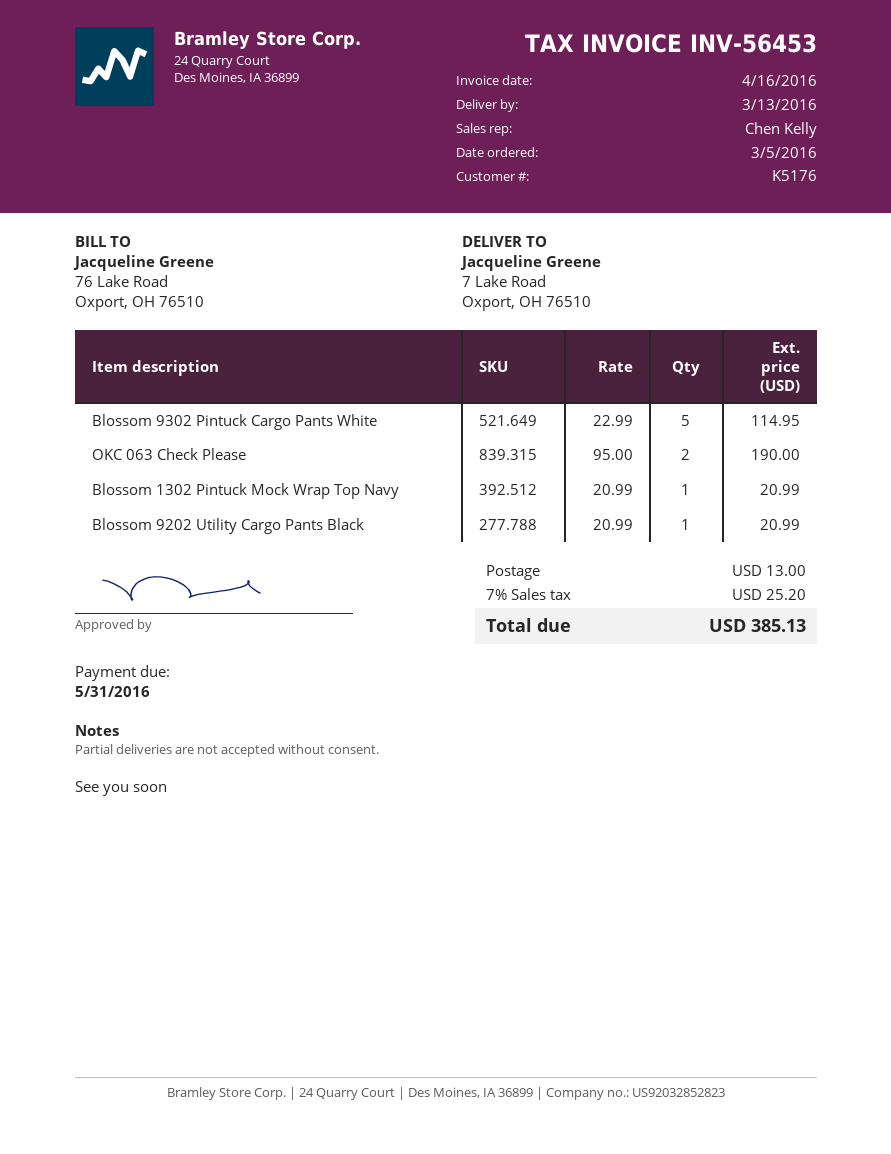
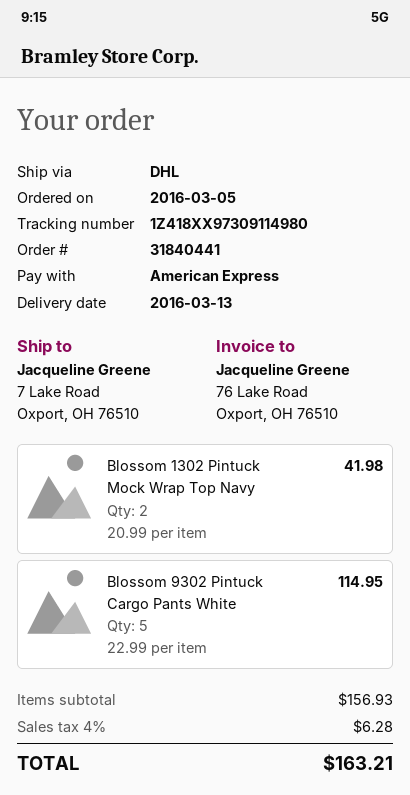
OKC 063 Check Please: 2 x 95.00 = 190.00 -> none
Blossom 1302 Pintuck Mock Wrap Top Navy: 1 x 20.99 = 20.99 -> 2 x 20.99 = 41.98
Blossom 9202 Utility Cargo Pants Black: 1 x 20.99 = 20.99 -> none
shipping: 13.00 -> none
tax: 7% = 25.20 -> 4% = 6.28
total: 385.13 -> 163.21

